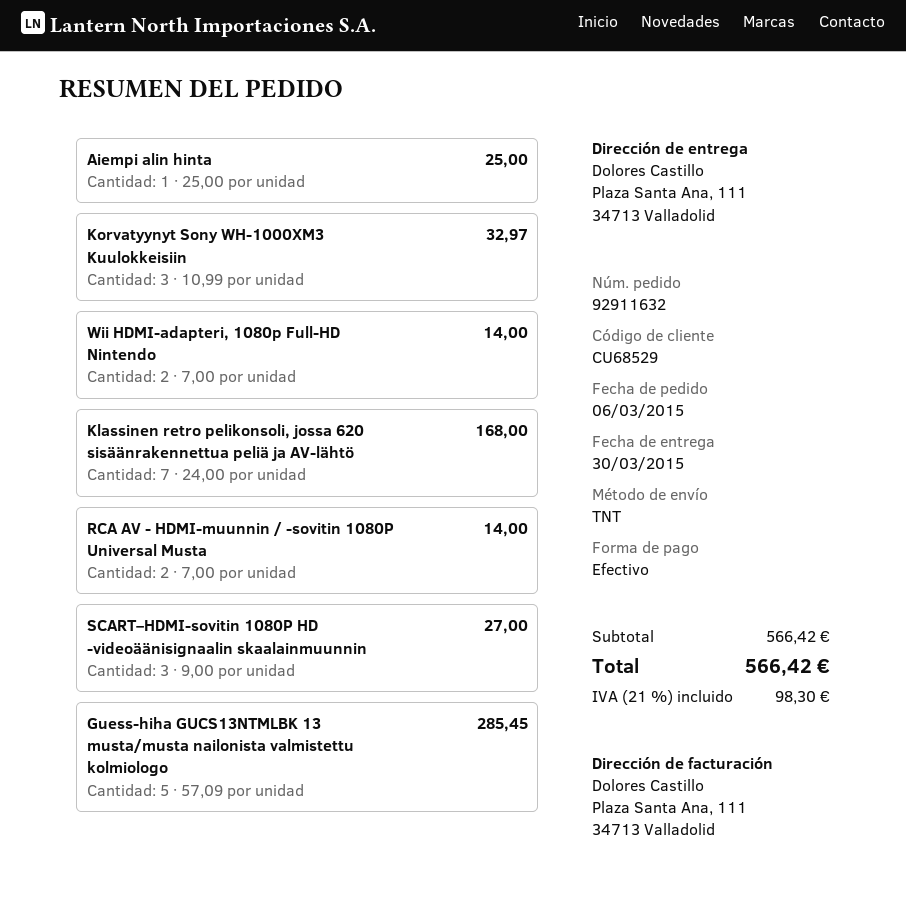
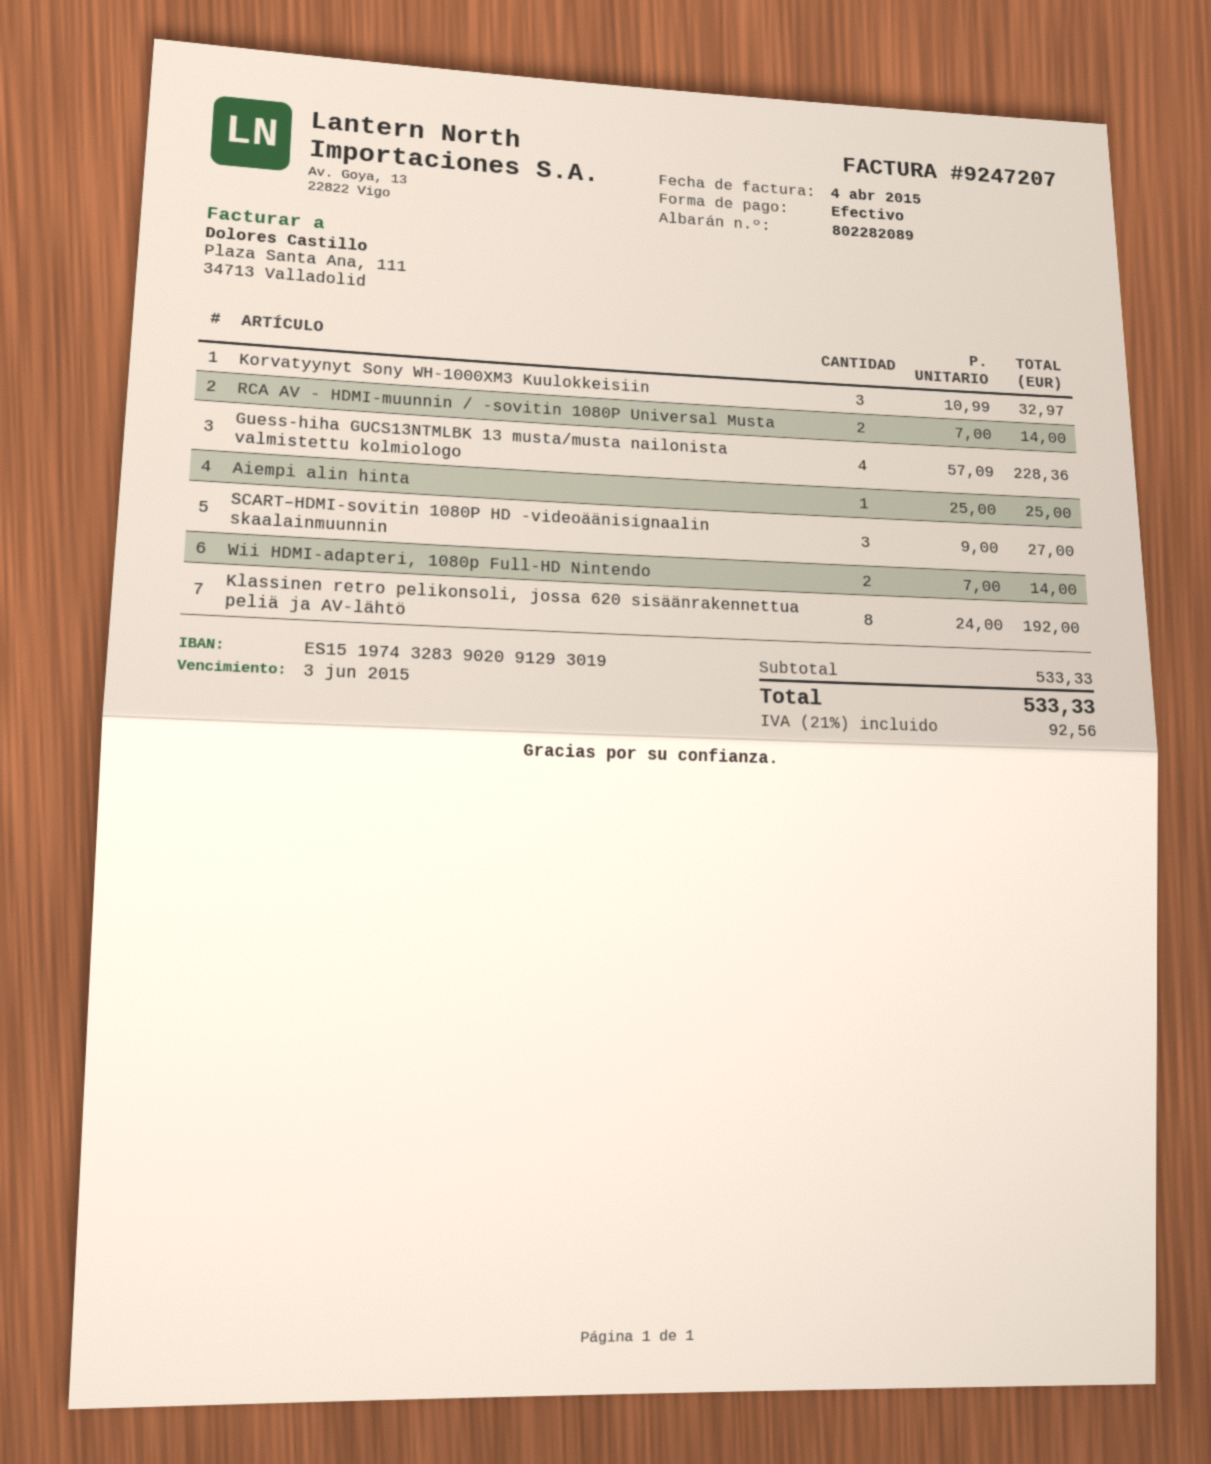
Klassinen retro pelikonsoli, jossa 620 sisäänrakennettua peliä ja AV-lähtö: 7 x 24.00 = 168.00 -> 8 x 24.00 = 192.00
Guess-hiha GUCS13NTMLBK 13 musta/musta nailonista valmistettu kolmiologo: 5 x 57.09 = 285.45 -> 4 x 57.09 = 228.36
subtotal: 566.42 -> 533.33
tax: 21% = 98.30 -> 21% = 92.56
total: 566.42 -> 533.33

